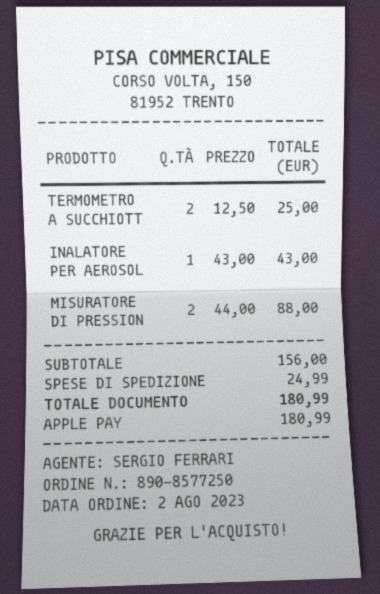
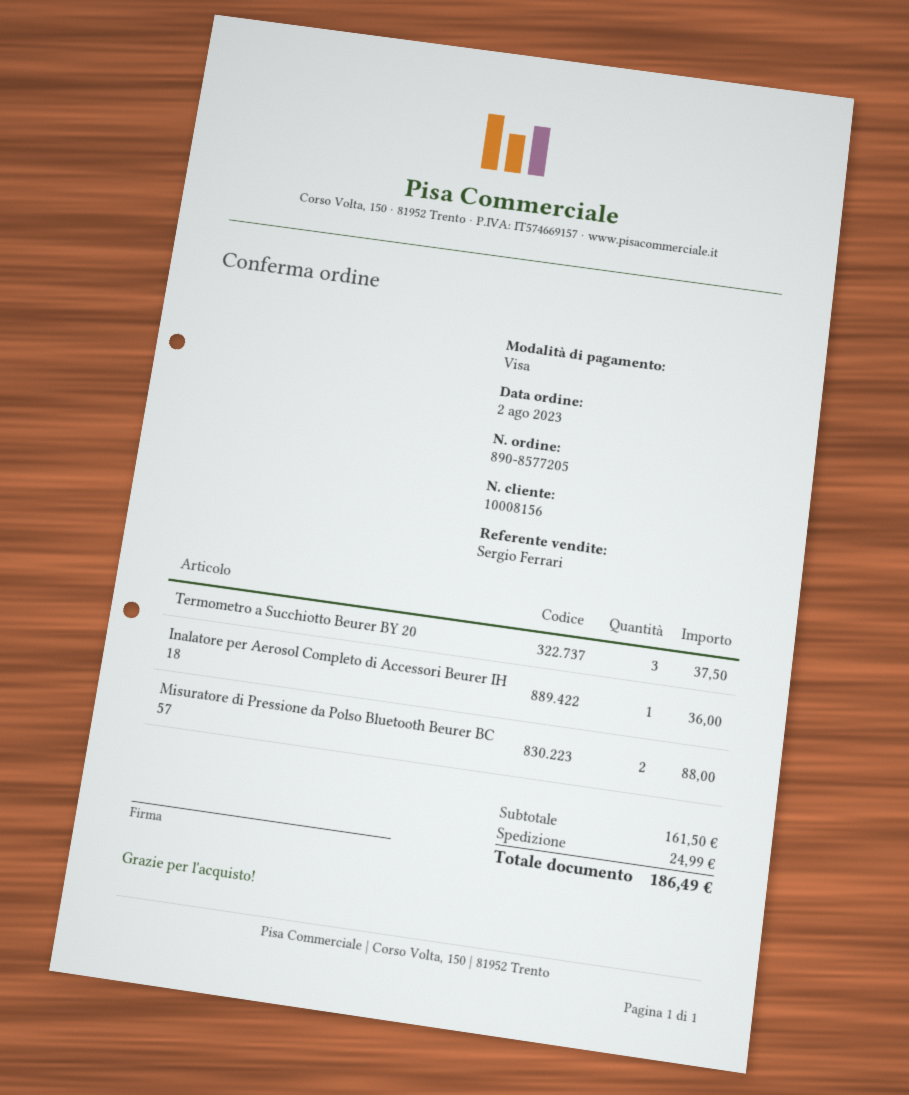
order number: 890-8577250 -> 890-8577205
payment method: Apple Pay -> Visa
TERMOMETRO A SUCCHIOTT: 2 for 25.00 -> 3 for 37.50
INALATORE PER AEROSOL: 1 for 43.00 -> 1 for 36.00
subtotal: 156.00 -> 161.50
total: 180.99 -> 186.49

